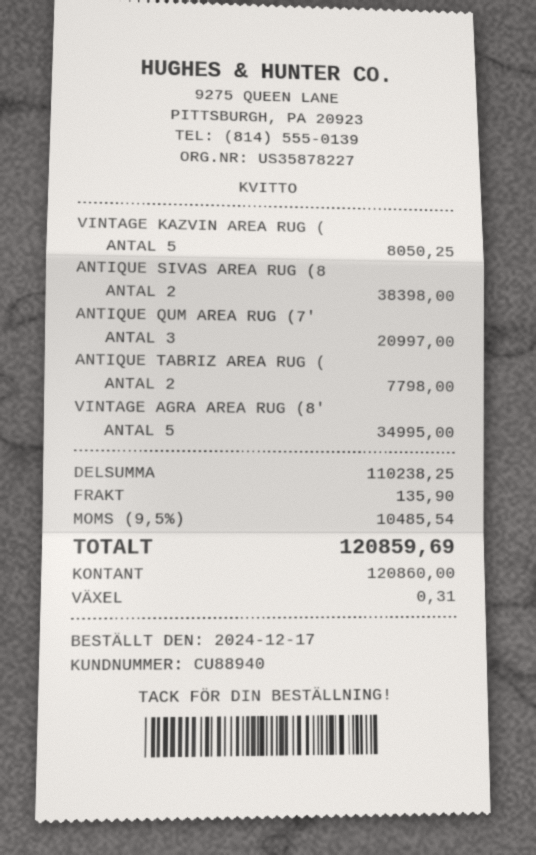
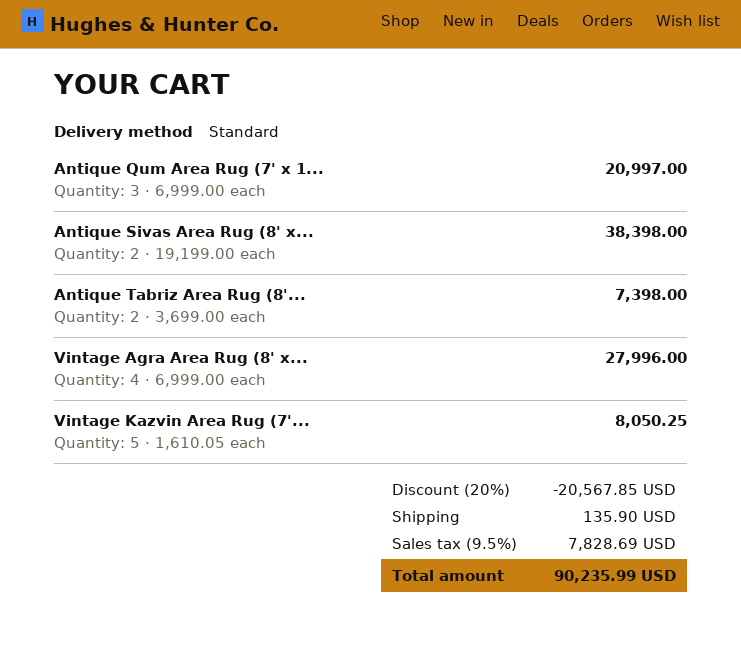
ANTIQUE TABRIZ AREA RUG (: 2 for 7798.00 -> 2 for 7398.00
VINTAGE AGRA AREA RUG (8': 5 for 34995.00 -> 4 for 27996.00
discount: none -> 20% = 20567.85
tax: 9.5% = 10485.54 -> 9.5% = 7828.69
total: 120859.69 -> 90235.99

